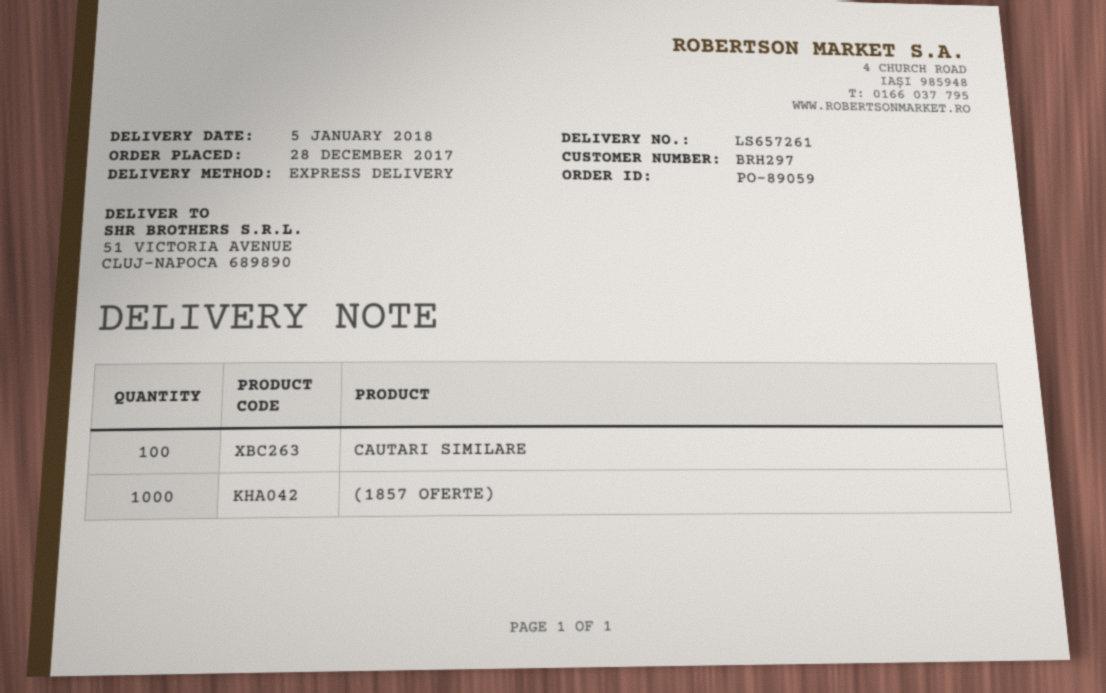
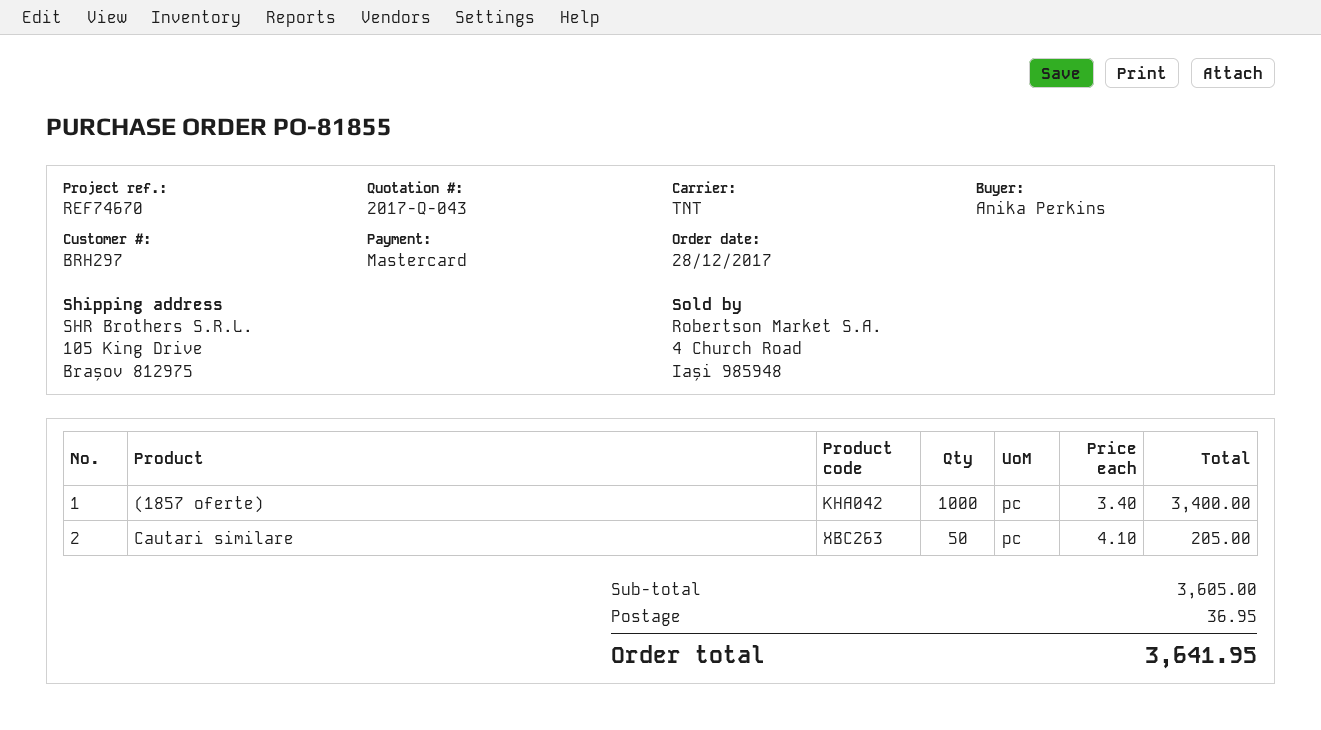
order number: PO-89059 -> PO-81855
shipping method: express -> TNT
ship to: 51 VICTORIA AVENUE, CLUJ-NAPOCA 689890 -> 105 King Drive, Brașov 812975
CAUTARI SIMILARE: 100 -> 50

